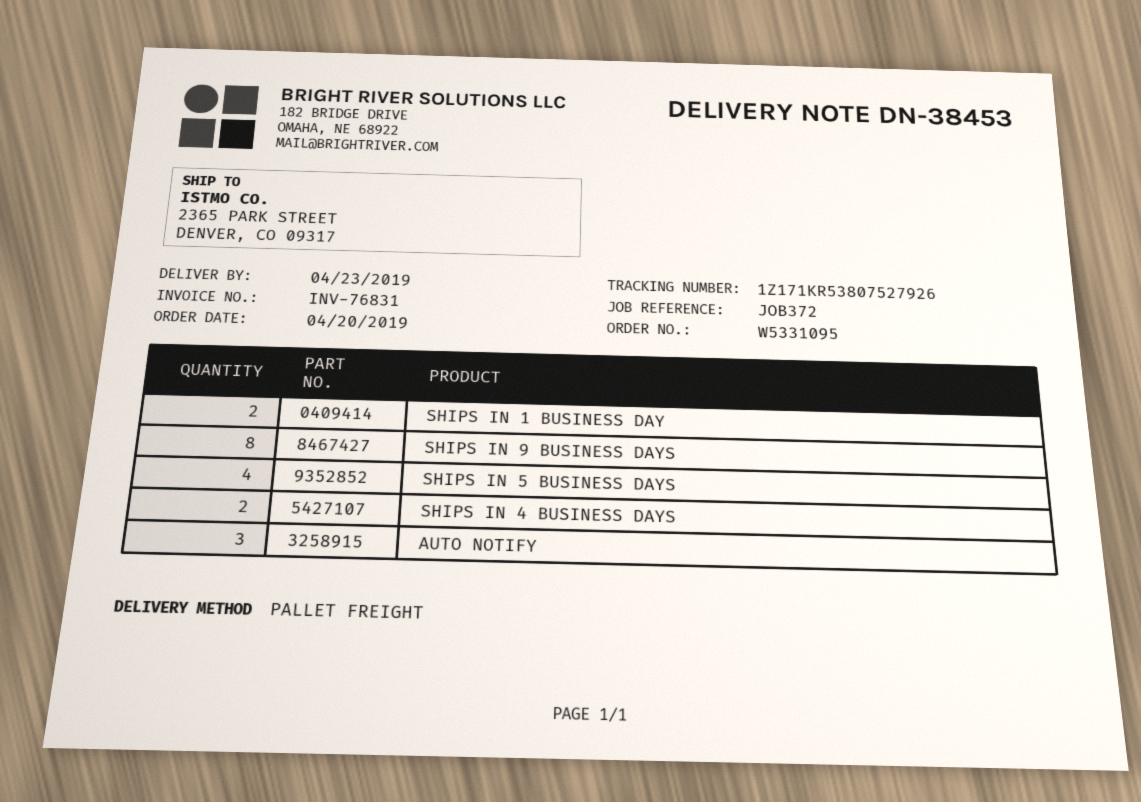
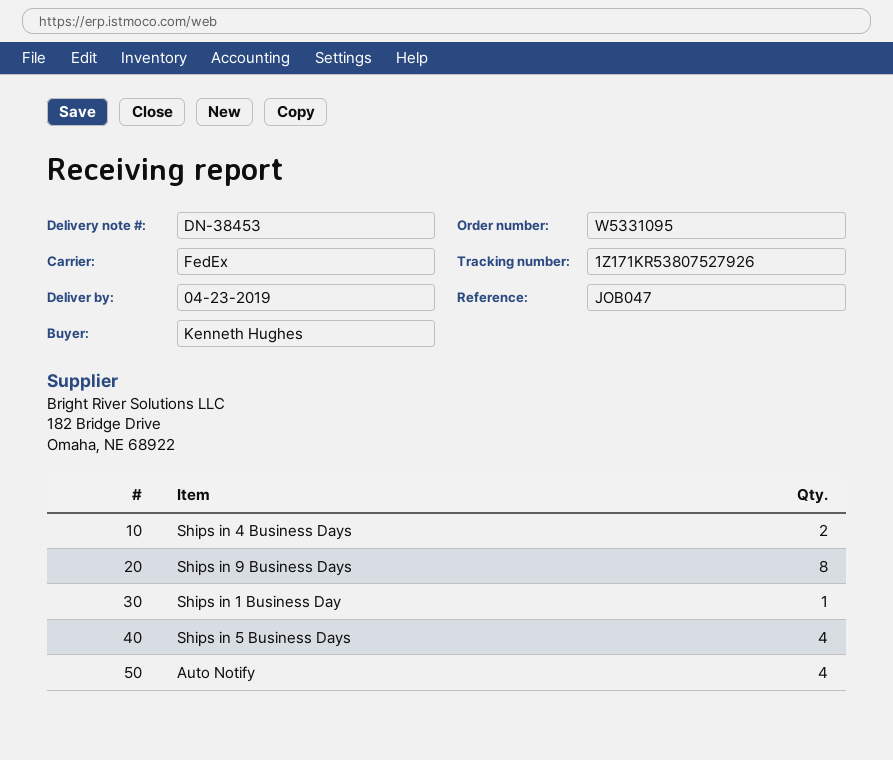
reference: JOB372 -> JOB047
shipping method: pallet freight -> FedEx
SHIPS IN 1 BUSINESS DAY: 2 -> 1
AUTO NOTIFY: 3 -> 4

